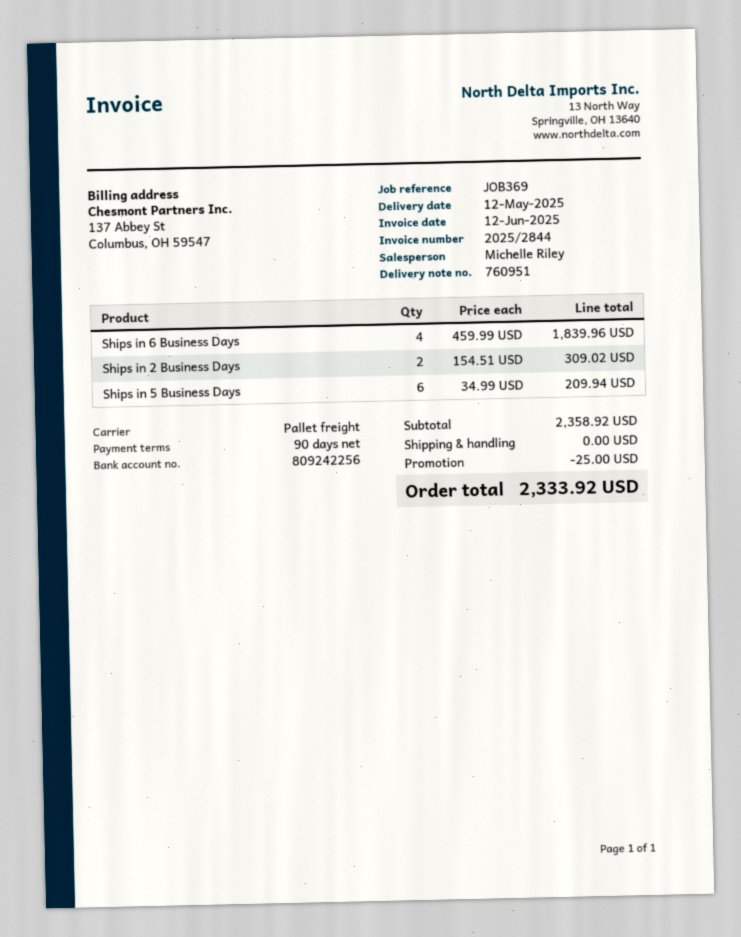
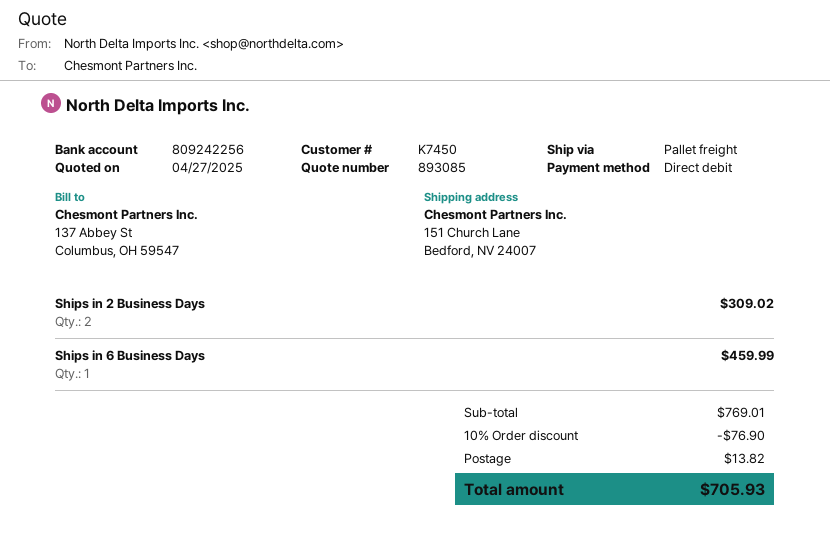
Ships in 6 Business Days: 4 for 1839.96 -> 1 for 459.99
Ships in 5 Business Days: 6 for 209.94 -> none
subtotal: 2358.92 -> 769.01
discount: 25.00 -> 76.90
shipping: 0.00 -> 13.82
total: 2333.92 -> 705.93

